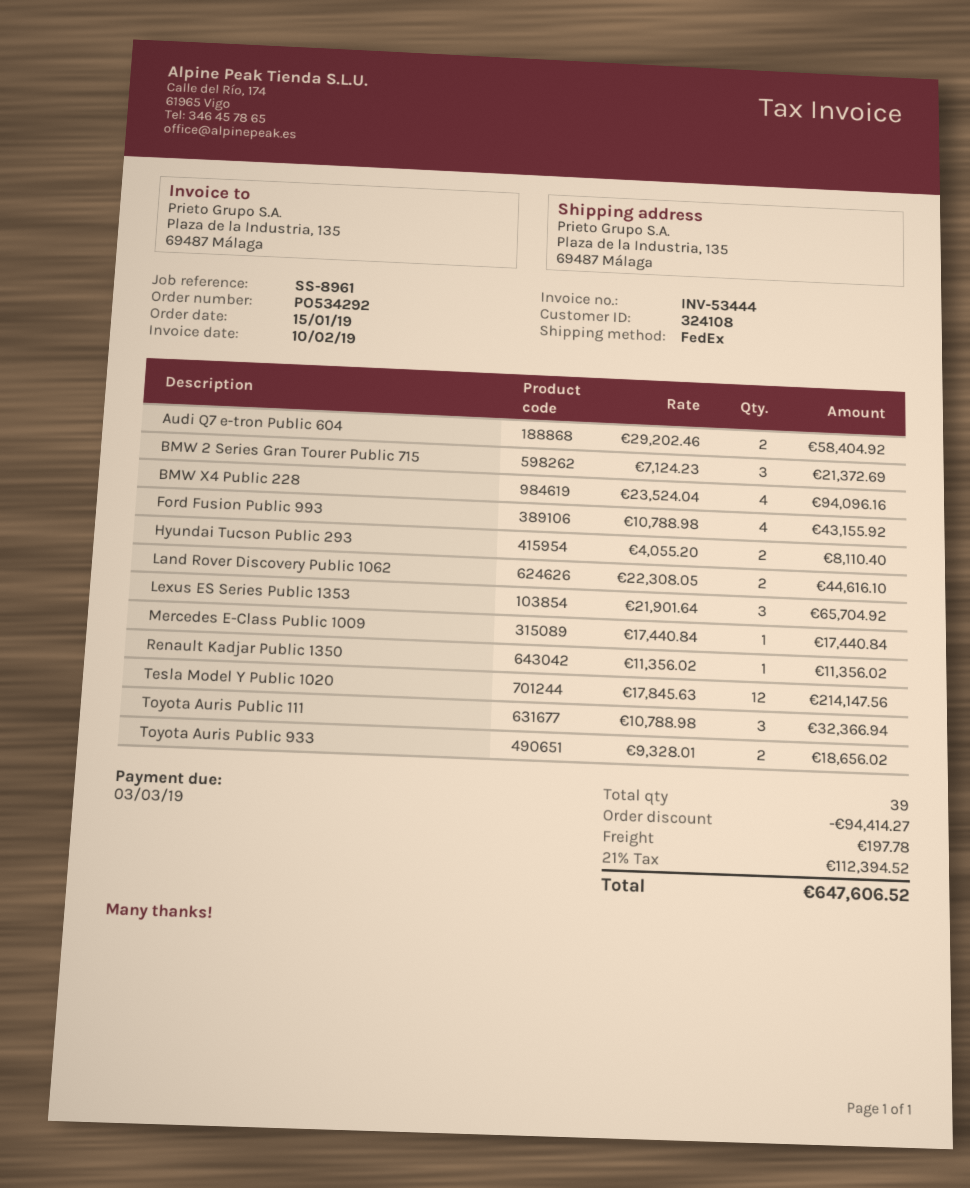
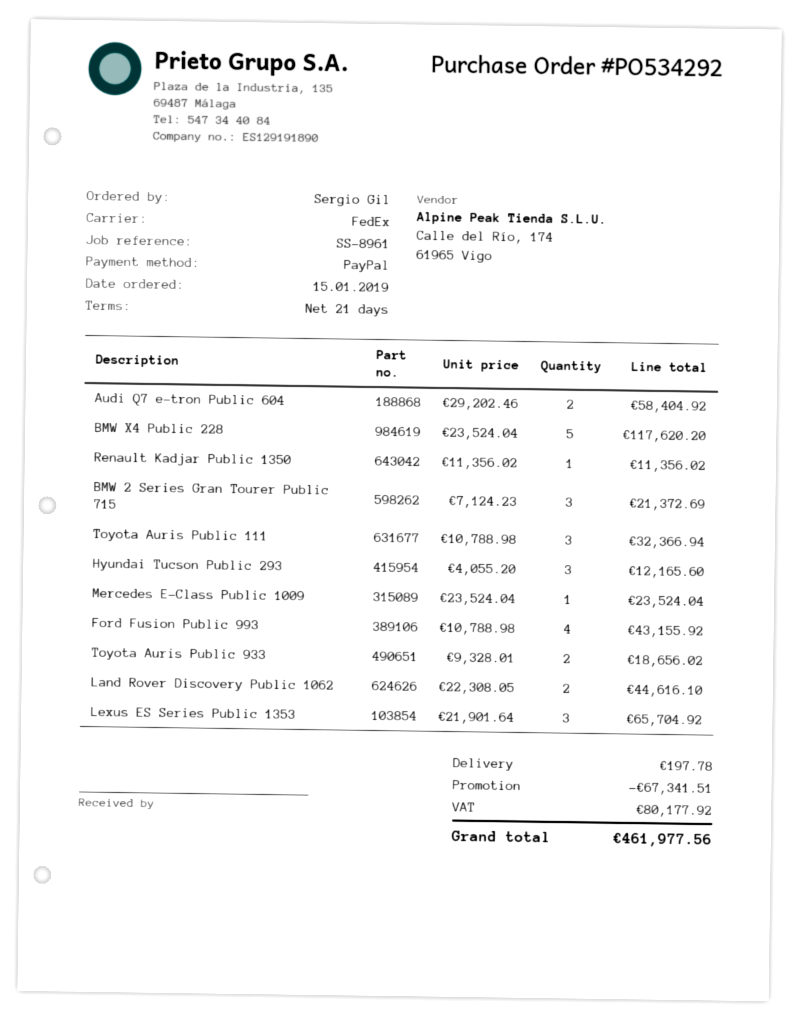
BMW X4 Public 228: 4 x 23524.04 = 94096.16 -> 5 x 23524.04 = 117620.20
Hyundai Tucson Public 293: 2 x 4055.20 = 8110.40 -> 3 x 4055.20 = 12165.60
Mercedes E-Class Public 1009: 1 x 17440.84 = 17440.84 -> 1 x 23524.04 = 23524.04
Tesla Model Y Public 1020: 12 x 17845.63 = 214147.56 -> none
discount: 94414.27 -> 67341.51
tax: 112394.52 -> 80177.92
total: 647606.52 -> 461977.56

